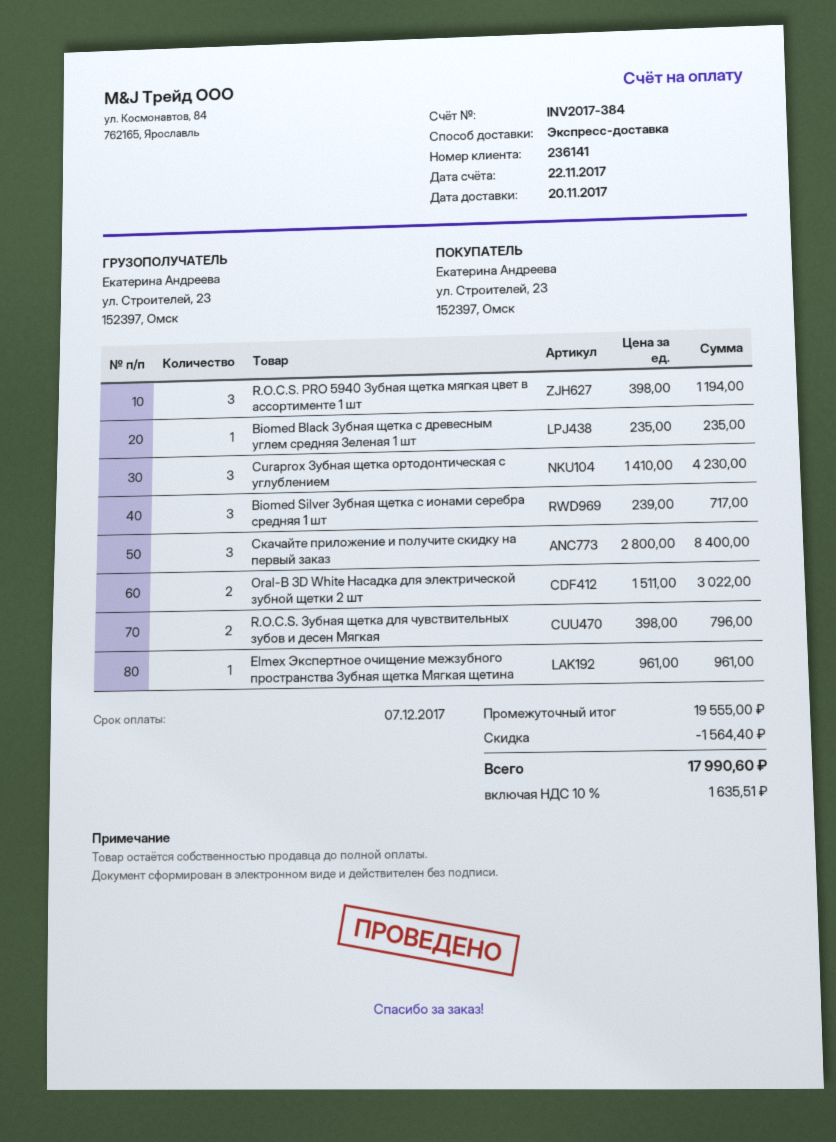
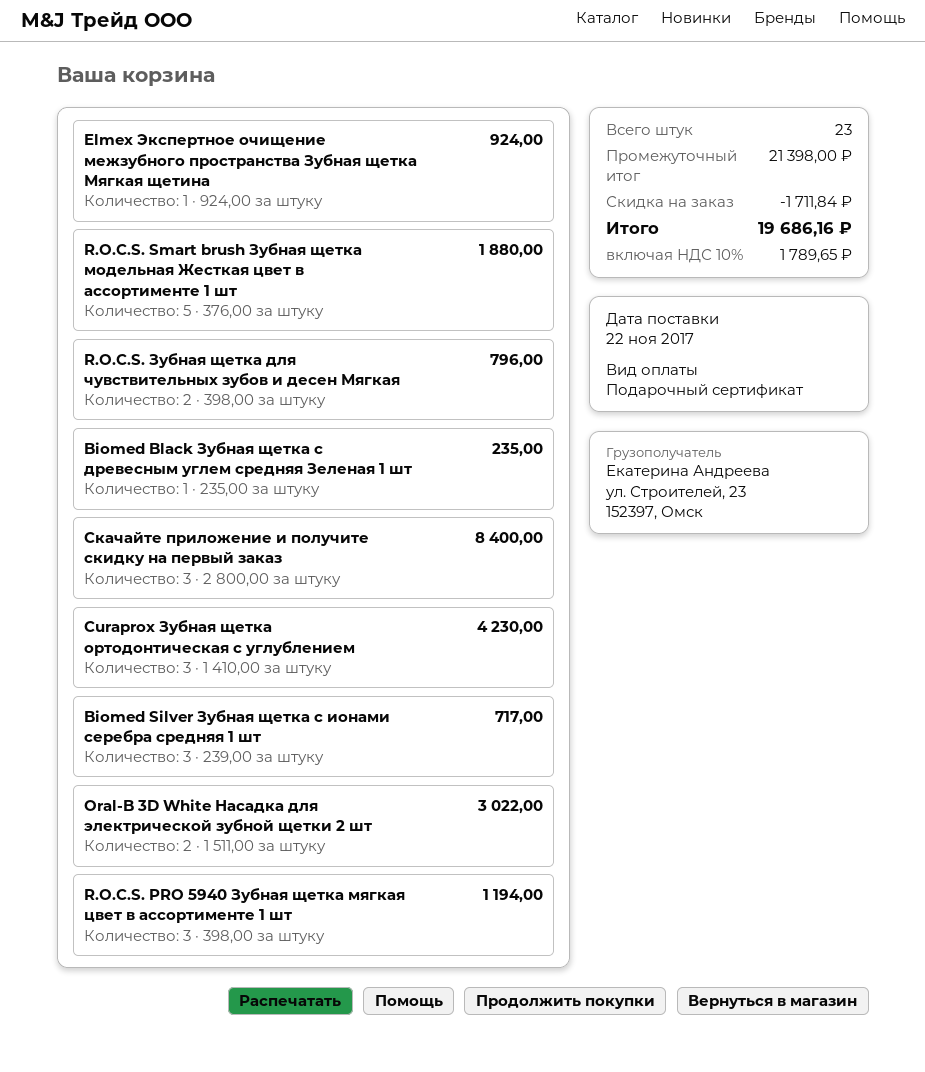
delivery date: 2017-11-20 -> 2017-11-22
Elmex Экспертное очищение межзубного пространства Зубная щетка Мягкая щетина: 1 x 961.00 = 961.00 -> 1 x 924.00 = 924.00
R.O.C.S. Smart brush Зубная щетка модельная Жесткая цвет в ассортименте 1 шт: none -> 5 x 376.00 = 1880.00
subtotal: 19555.00 -> 21398.00
discount: 1564.40 -> 1711.84
tax: 10% = 1635.51 -> 10% = 1789.65
total: 17990.60 -> 19686.16

